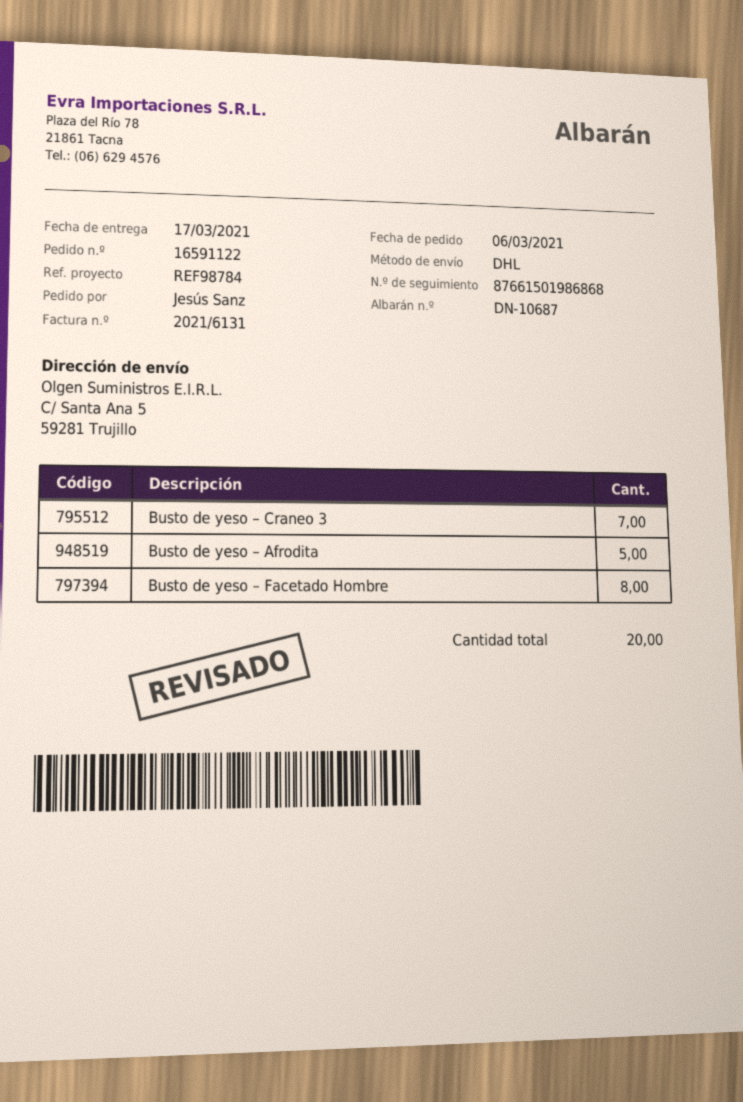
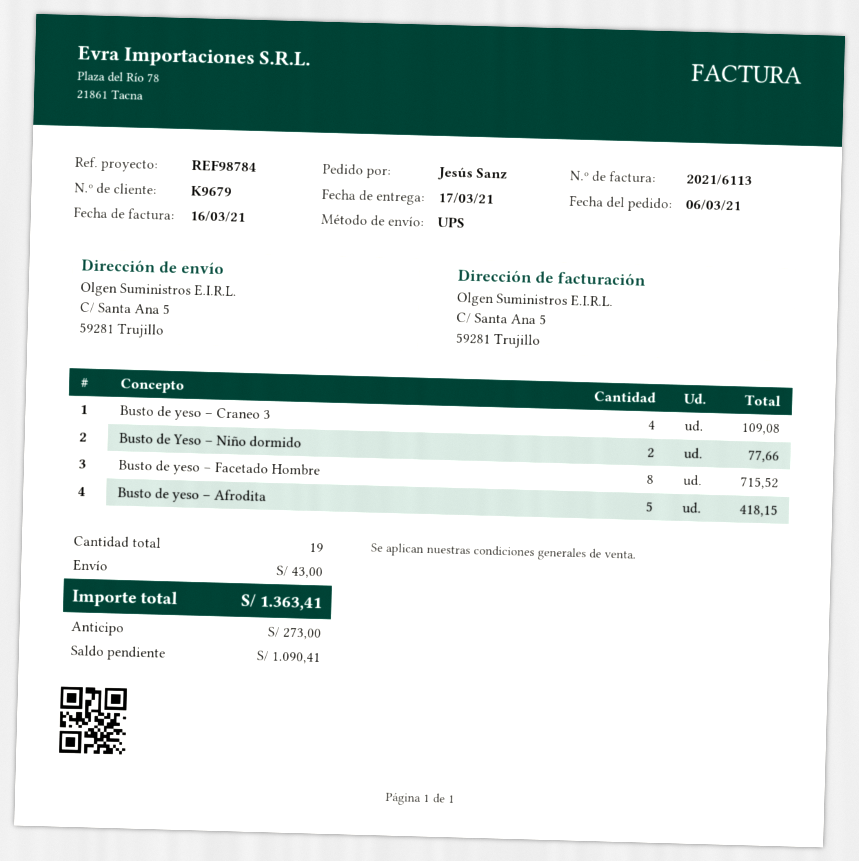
invoice number: 2021/6131 -> 2021/6113
shipping method: DHL -> UPS
Busto de yeso – Craneo 3: 7 -> 4
Busto de Yeso – Niño dormido: none -> 2
total quantity: 20 -> 19

